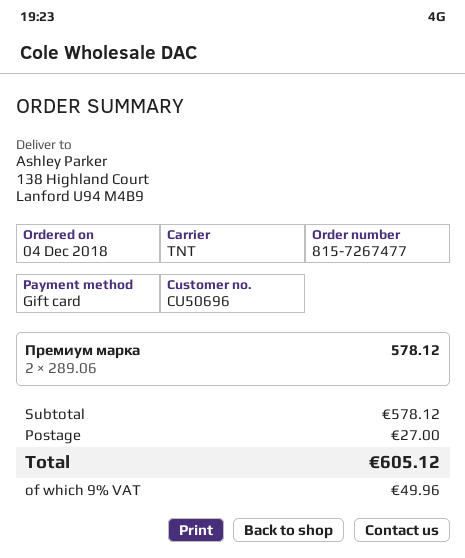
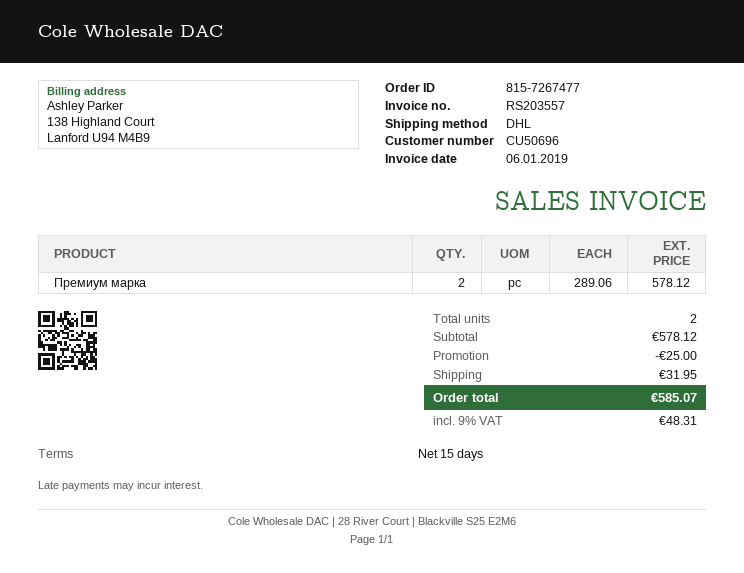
shipping method: TNT -> DHL
discount: none -> 25.00
shipping: 27.00 -> 31.95
tax: 9% = 49.96 -> 9% = 48.31
total: 605.12 -> 585.07

